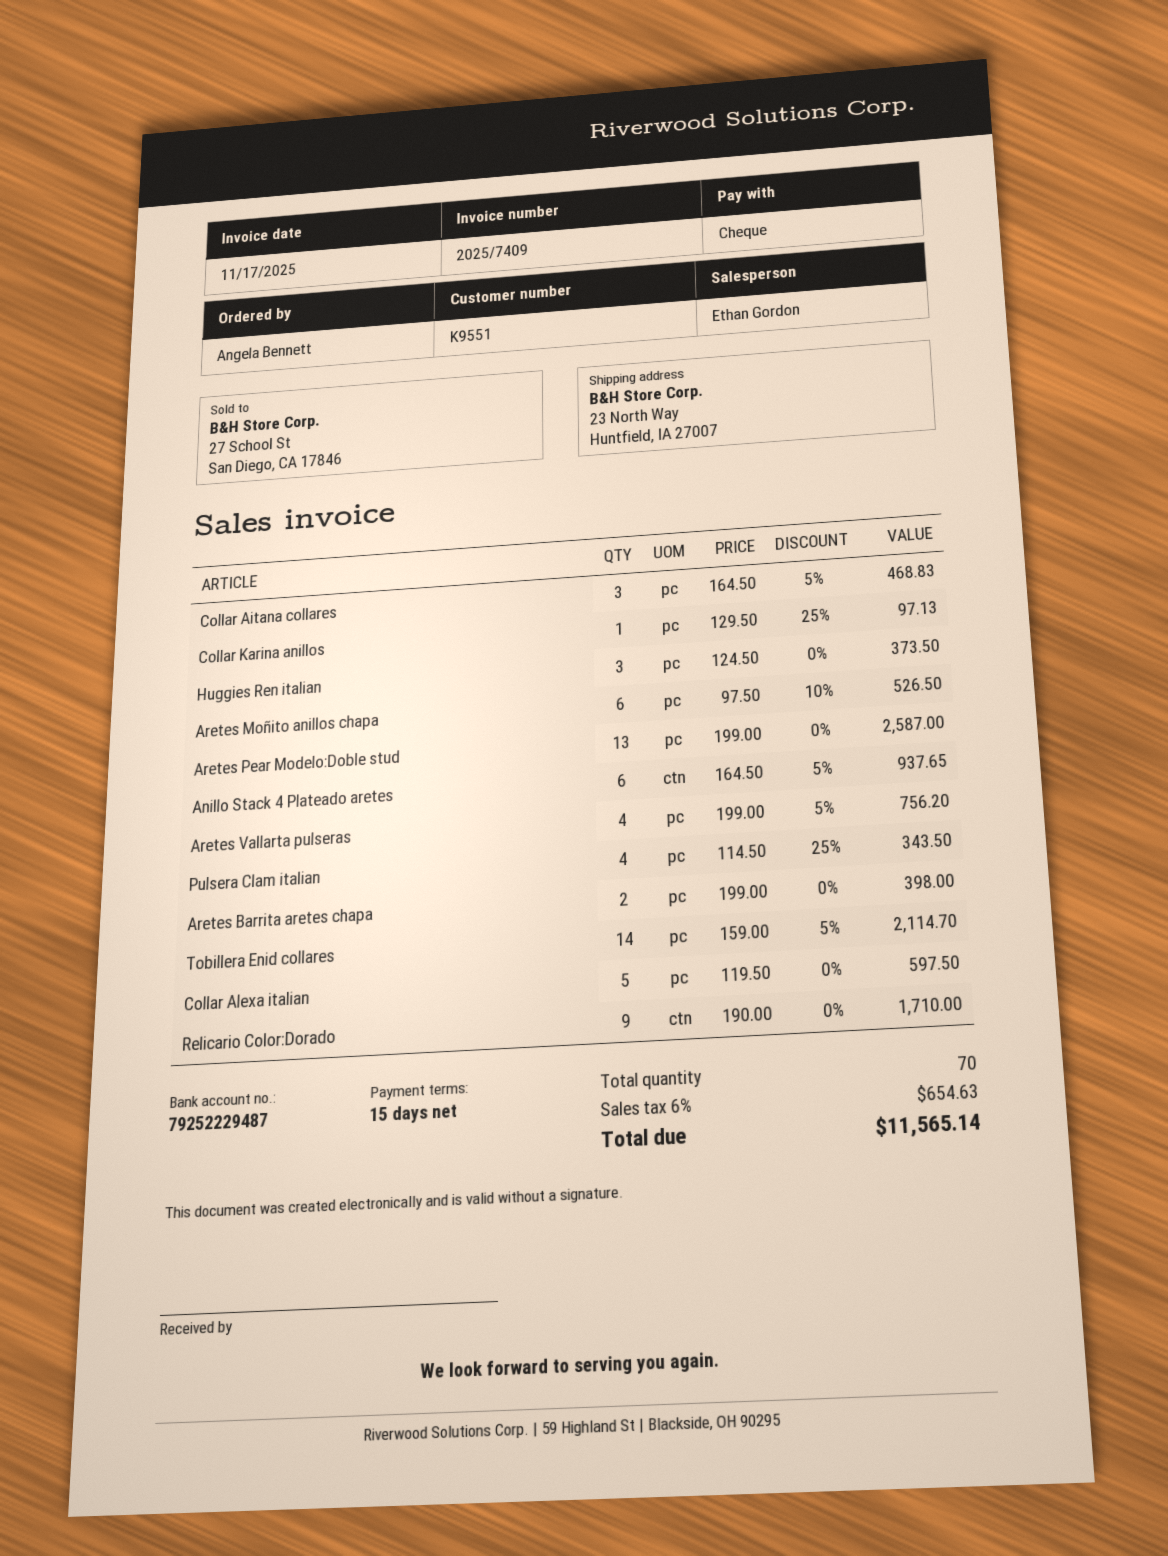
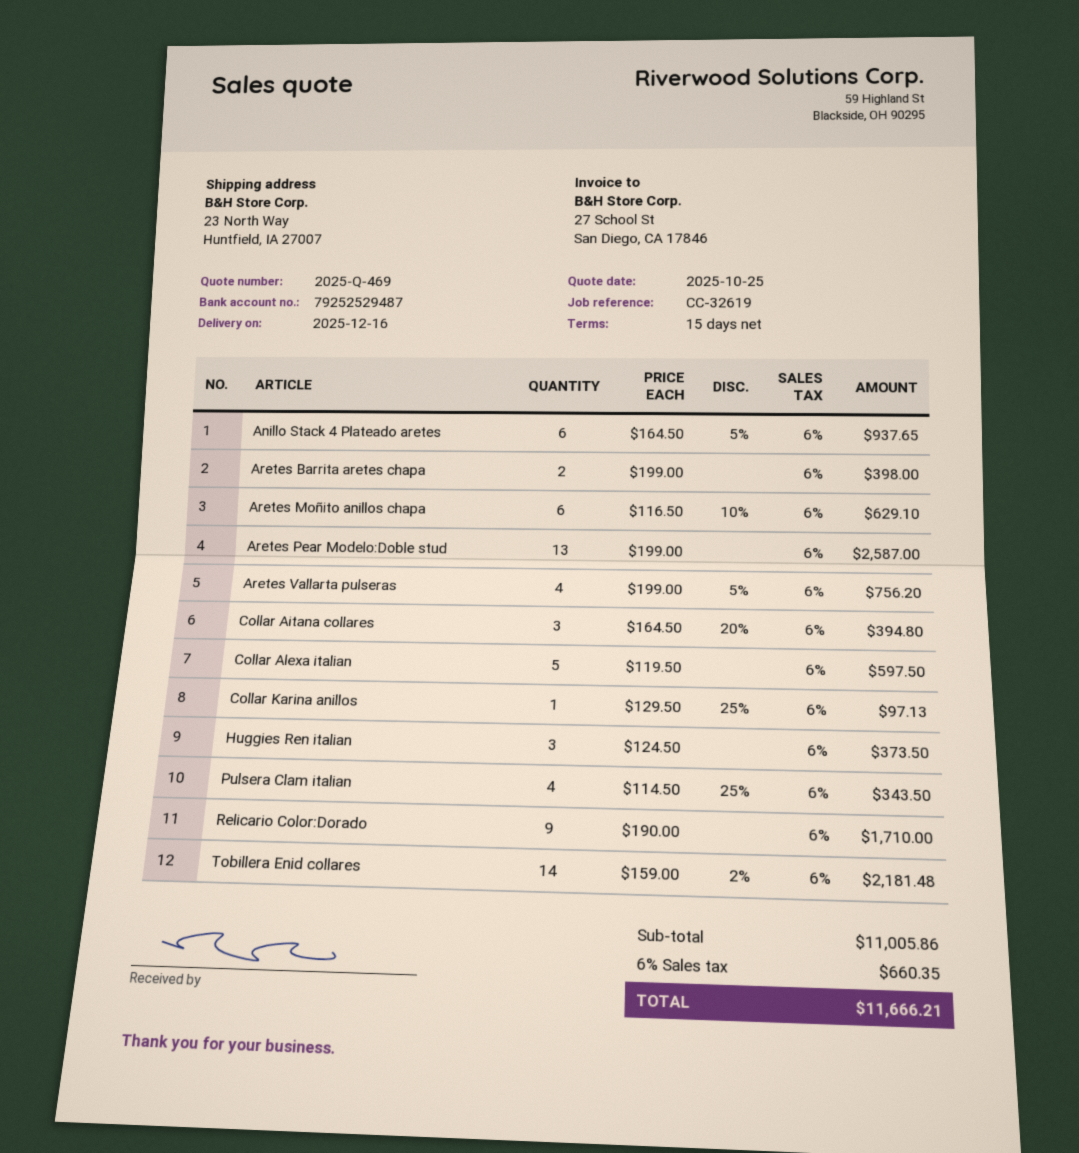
bank account: 79252229487 -> 79252529487
Collar Aitana collares: 3 x 164.50 - 5% = 468.83 -> 3 x 164.50 - 20% = 394.80
Aretes Moñito anillos chapa: 6 x 97.50 - 10% = 526.50 -> 6 x 116.50 - 10% = 629.10
Tobillera Enid collares: 14 x 159.00 - 5% = 2114.70 -> 14 x 159.00 - 2% = 2181.48
tax: 6% = 654.63 -> 6% = 660.35
total: 11565.14 -> 11666.21

